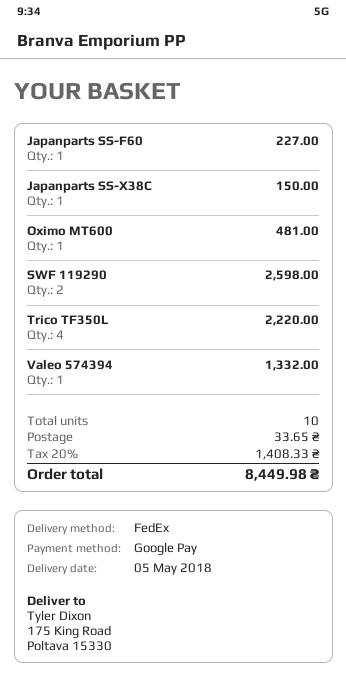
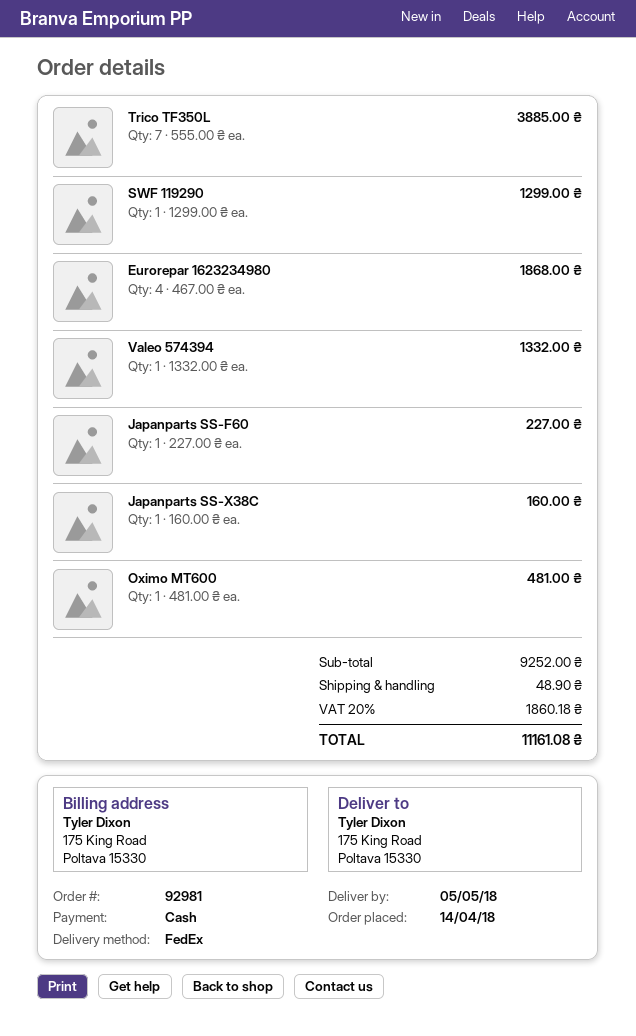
payment method: Google Pay -> cash
Japanparts SS-X38C: 1 for 150.00 -> 1 for 160.00
SWF 119290: 2 for 2598.00 -> 1 for 1299.00
Trico TF350L: 4 for 2220.00 -> 7 for 3885.00
Eurorepar 1623234980: none -> 4 for 1868.00
shipping: 33.65 -> 48.90
tax: 20% = 1408.33 -> 20% = 1860.18
total: 8449.98 -> 11161.08

